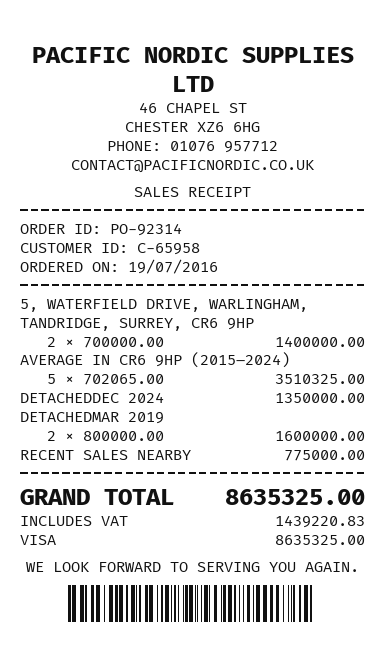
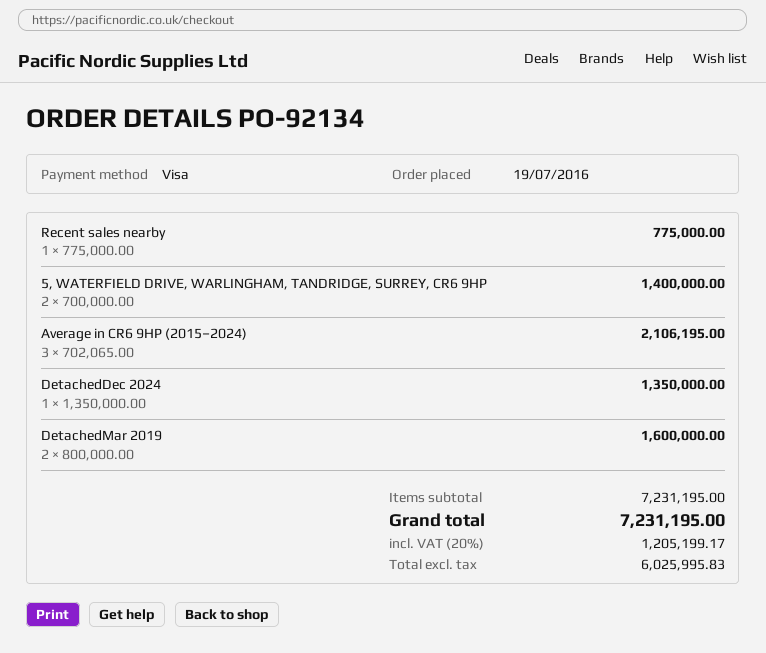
order number: PO-92314 -> PO-92134
AVERAGE IN CR6 9HP (2015–2024): 5 x 702065.00 = 3510325.00 -> 3 x 702065.00 = 2106195.00
tax: 1439220.83 -> 1205199.17
total: 8635325.00 -> 7231195.00

